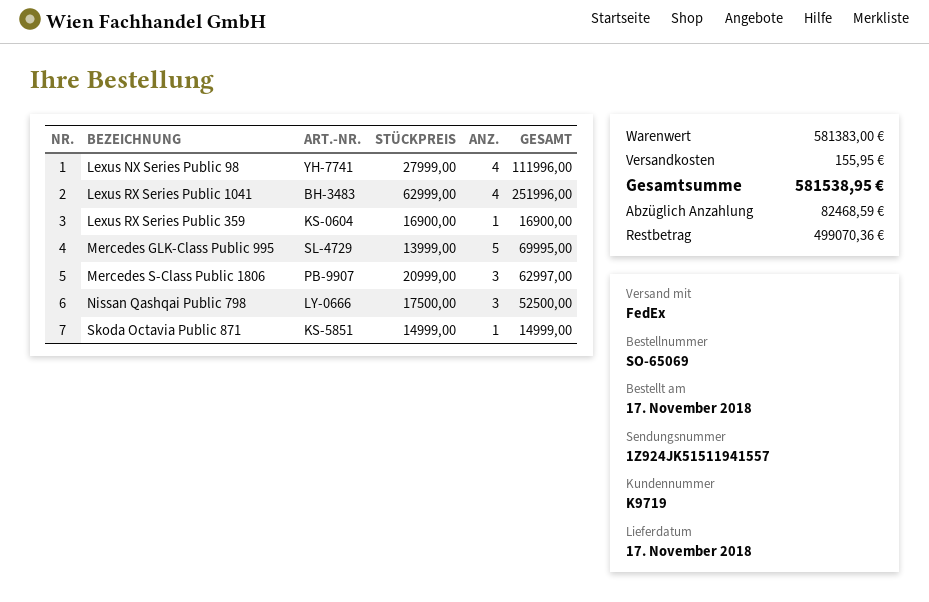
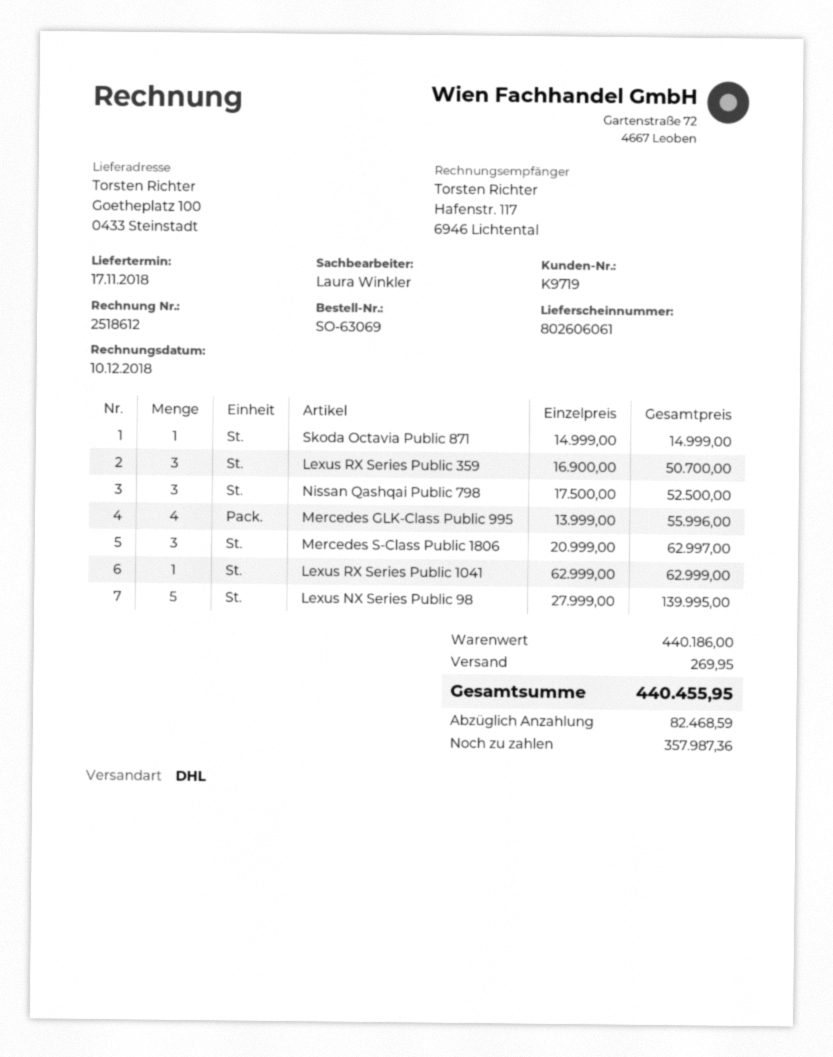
order number: SO-65069 -> SO-63069
shipping method: FedEx -> DHL
Lexus NX Series Public 98: 4 x 27999.00 = 111996.00 -> 5 x 27999.00 = 139995.00
Lexus RX Series Public 1041: 4 x 62999.00 = 251996.00 -> 1 x 62999.00 = 62999.00
Lexus RX Series Public 359: 1 x 16900.00 = 16900.00 -> 3 x 16900.00 = 50700.00
Mercedes GLK-Class Public 995: 5 x 13999.00 = 69995.00 -> 4 x 13999.00 = 55996.00
subtotal: 581383.00 -> 440186.00
shipping: 155.95 -> 269.95
total: 581538.95 -> 440455.95
balance: 499070.36 -> 357987.36

